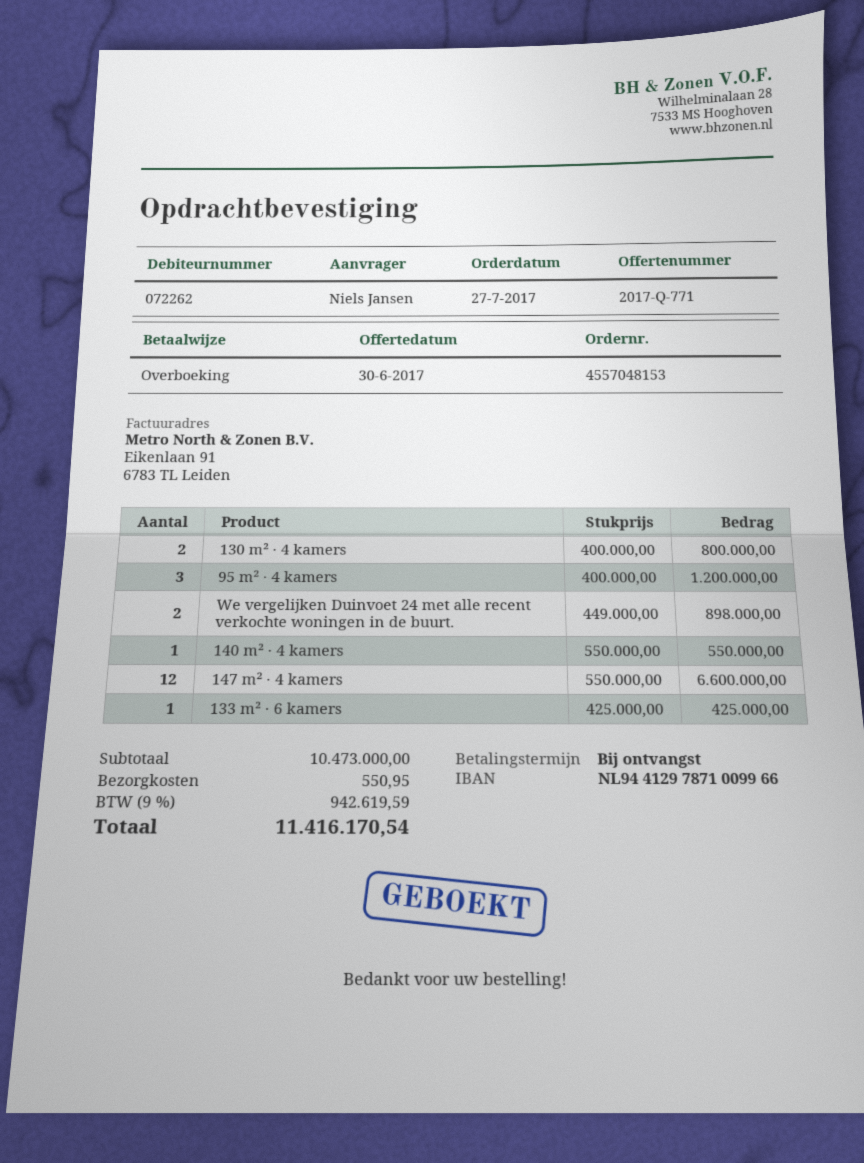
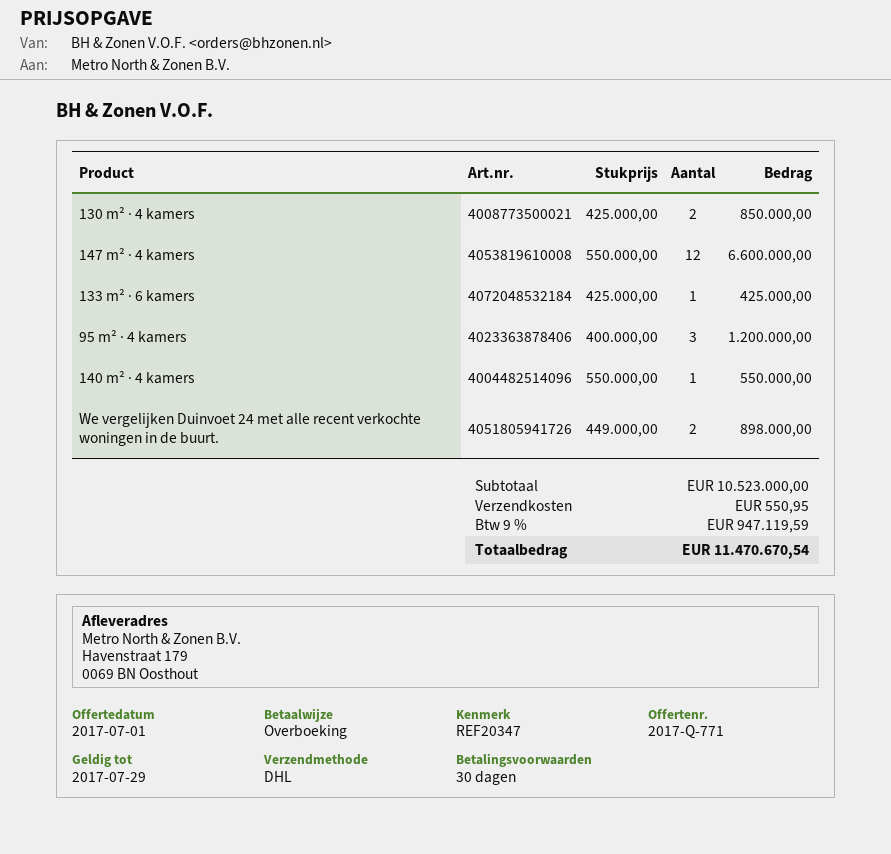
quote date: 2017-06-30 -> 2017-07-01
payment terms: on receipt -> 30 days
130 m² · 4 kamers: 2 x 400000.00 = 800000.00 -> 2 x 425000.00 = 850000.00
subtotal: 10473000.00 -> 10523000.00
tax: 9% = 942619.59 -> 9% = 947119.59
total: 11416170.54 -> 11470670.54

